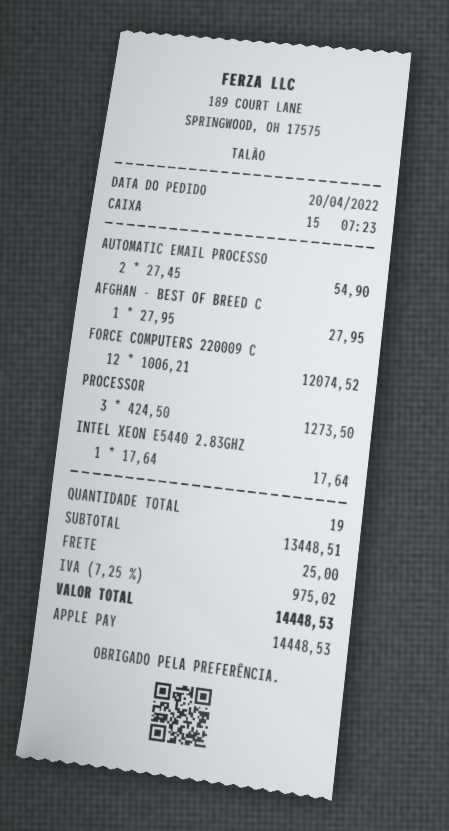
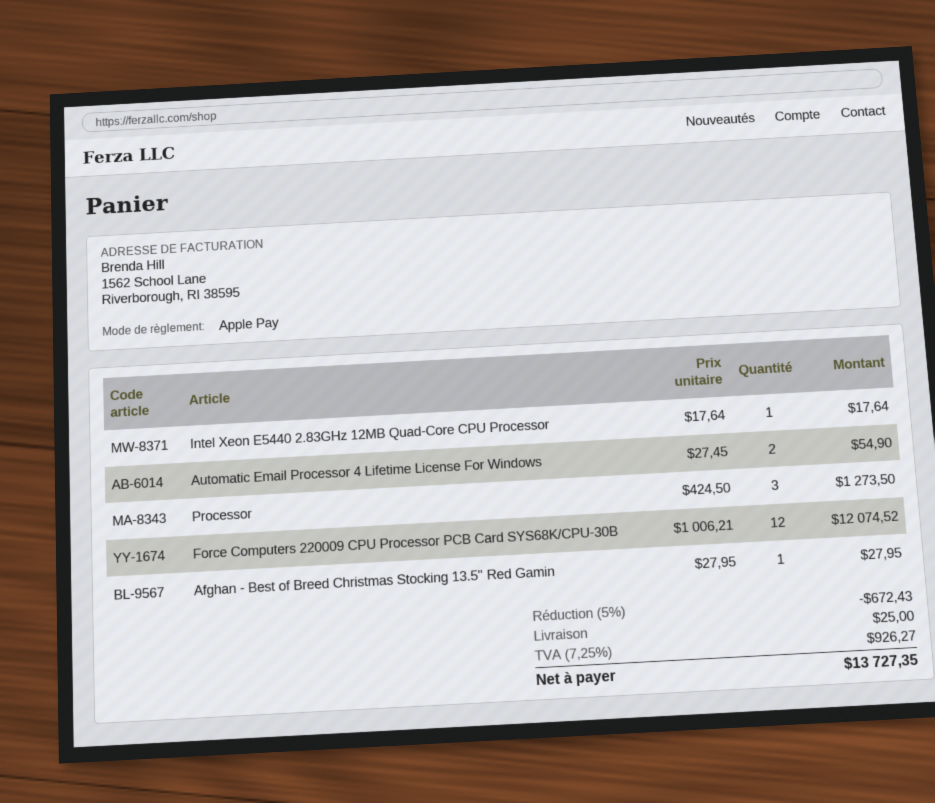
discount: none -> 5% = 672.43
tax: 7.25% = 975.02 -> 7.25% = 926.27
total: 14448.53 -> 13727.35

